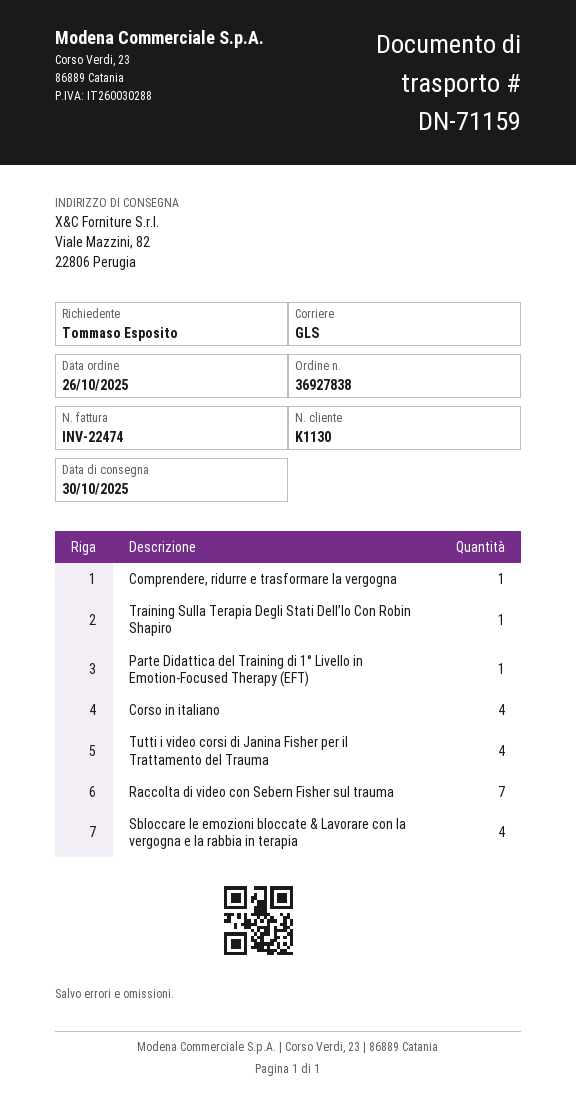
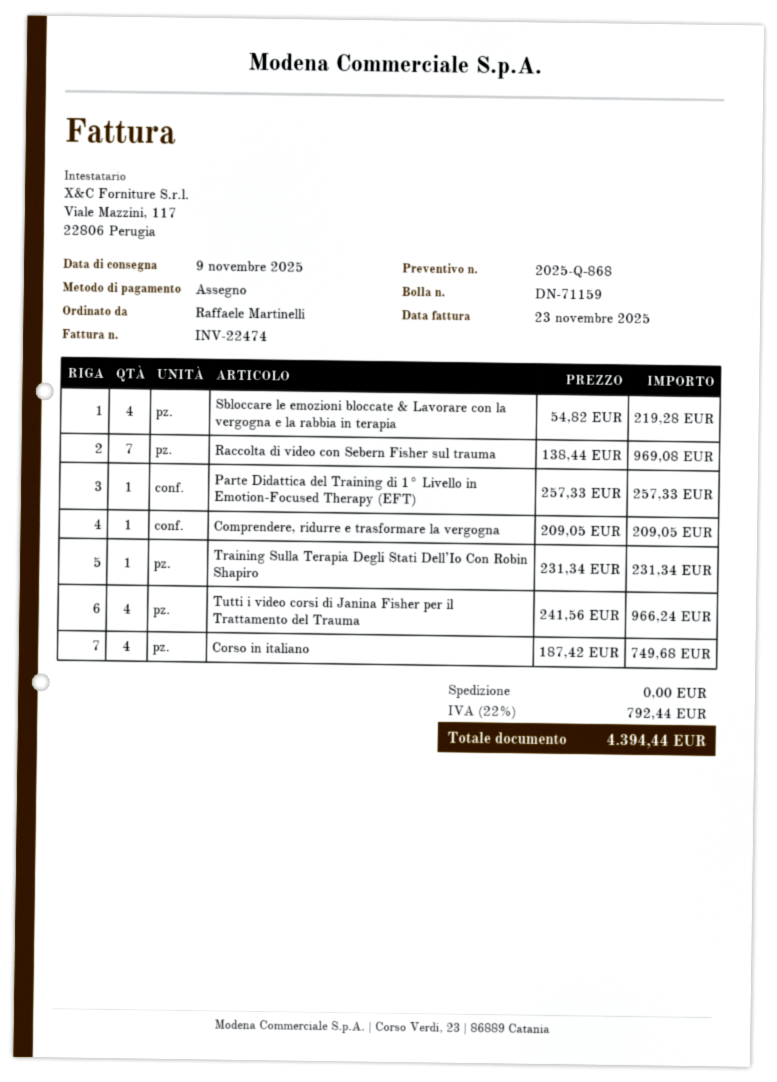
delivery date: 2025-10-30 -> 2025-11-09
ordered by: Tommaso Esposito -> Raffaele Martinelli

